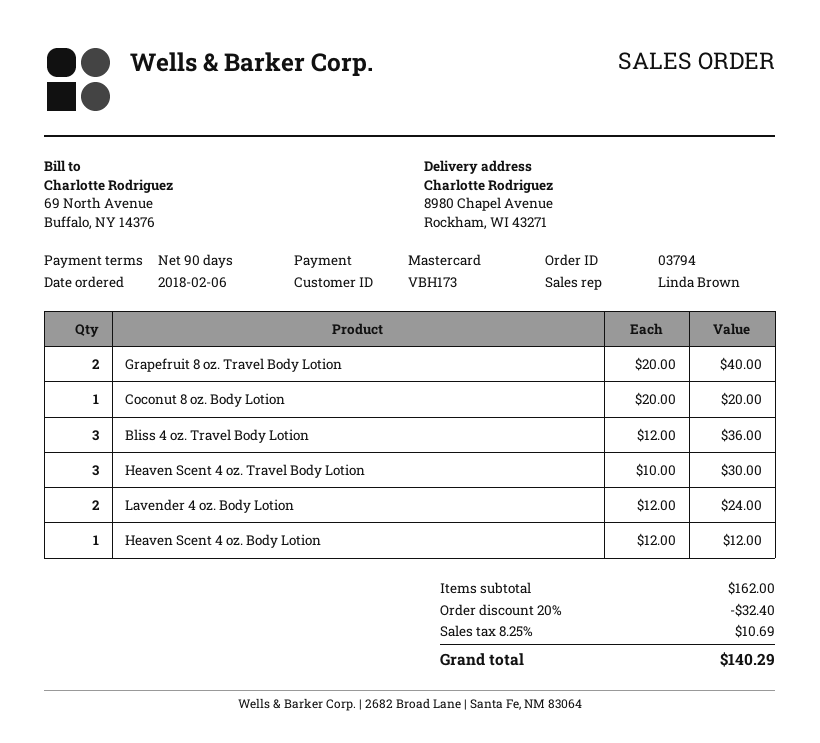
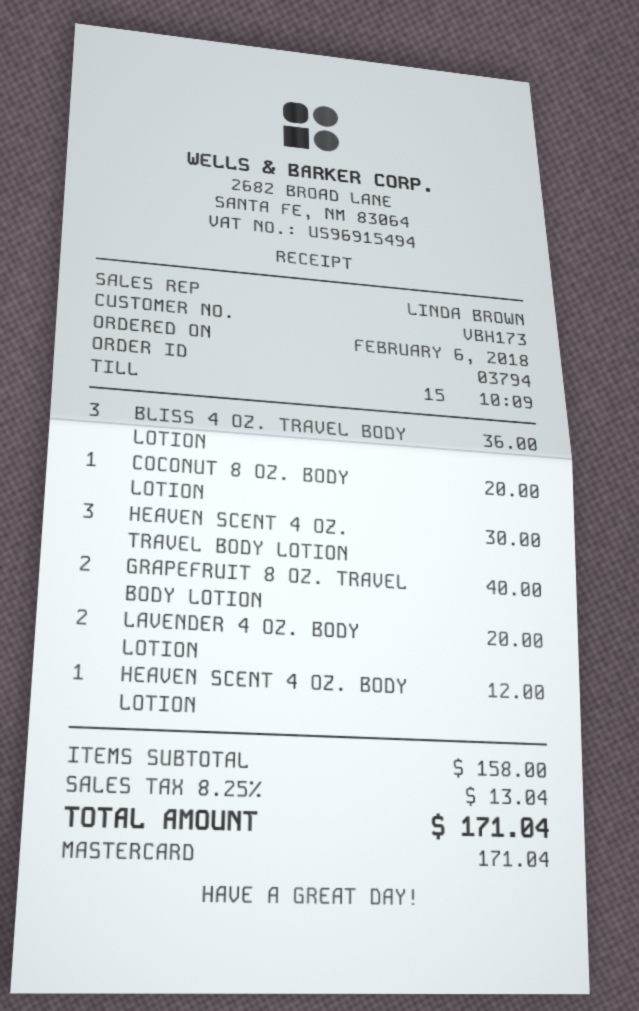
Lavender 4 oz. Body Lotion: 2 for 24.00 -> 2 for 20.00
subtotal: 162.00 -> 158.00
discount: 20% = 32.40 -> none
tax: 8.25% = 10.69 -> 8.25% = 13.04
total: 140.29 -> 171.04

